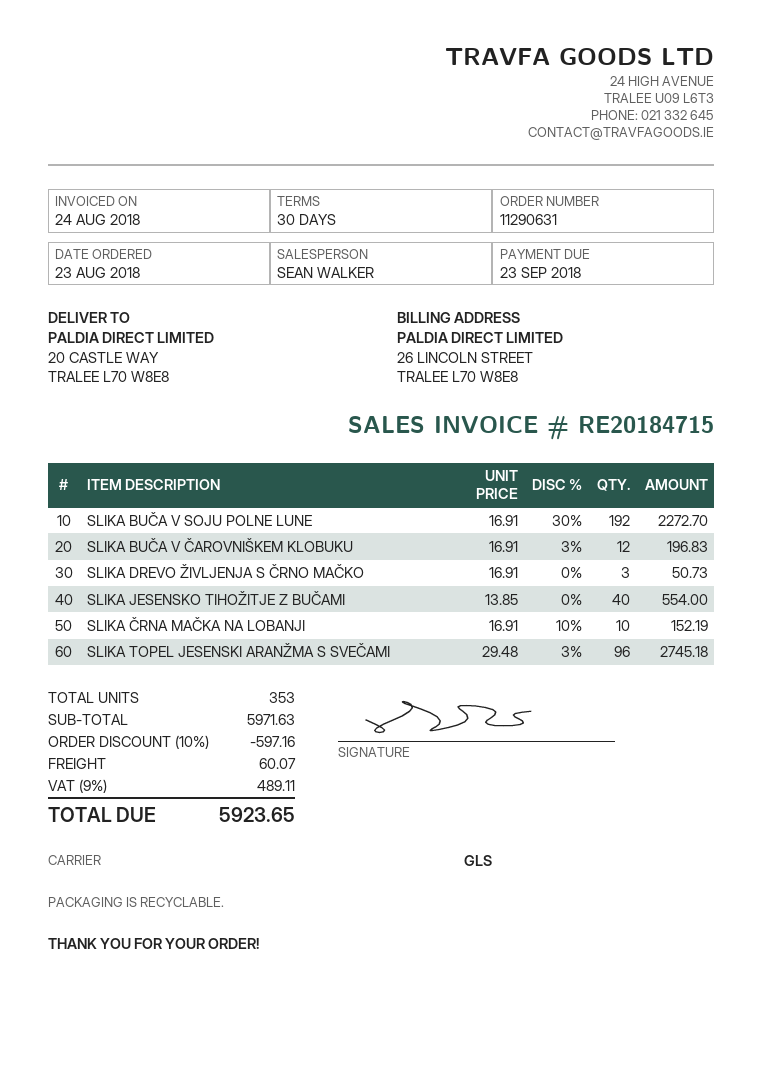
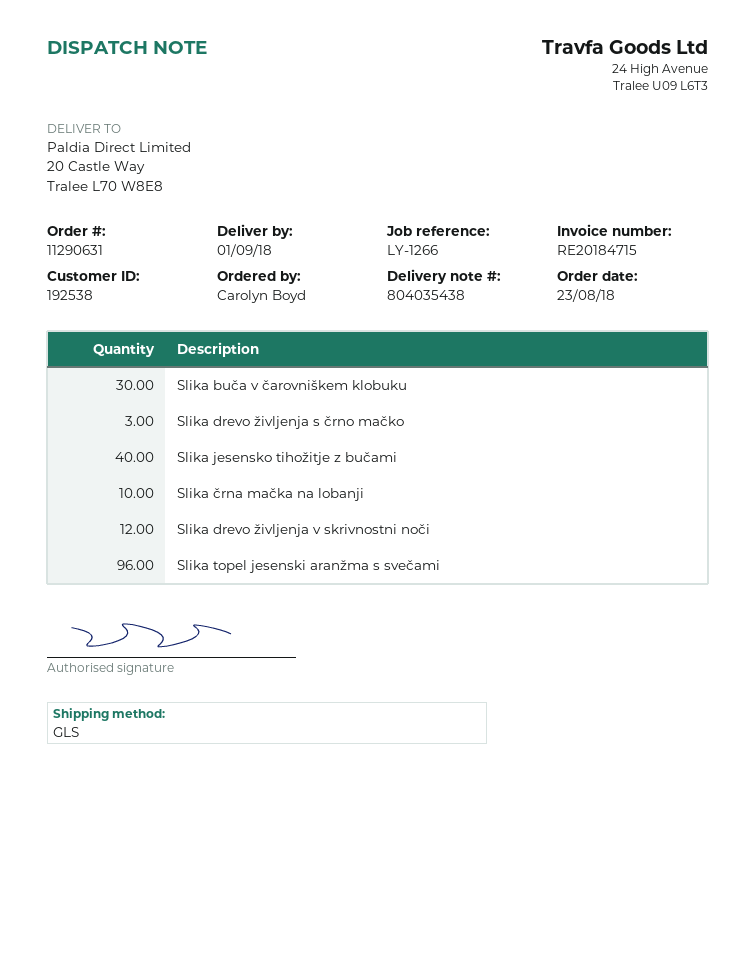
SLIKA BUČA V SOJU POLNE LUNE: 192 -> none
SLIKA BUČA V ČAROVNIŠKEM KLOBUKU: 12 -> 30
Slika drevo življenja v skrivnostni noči: none -> 12

